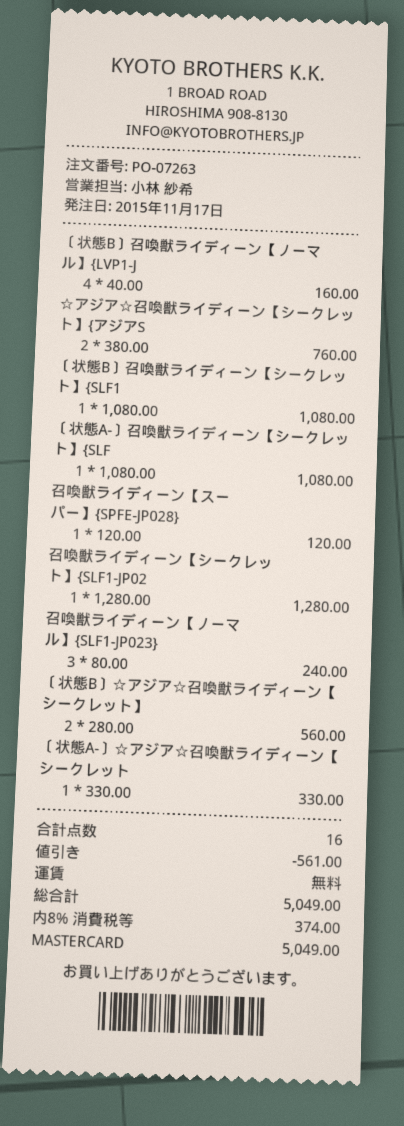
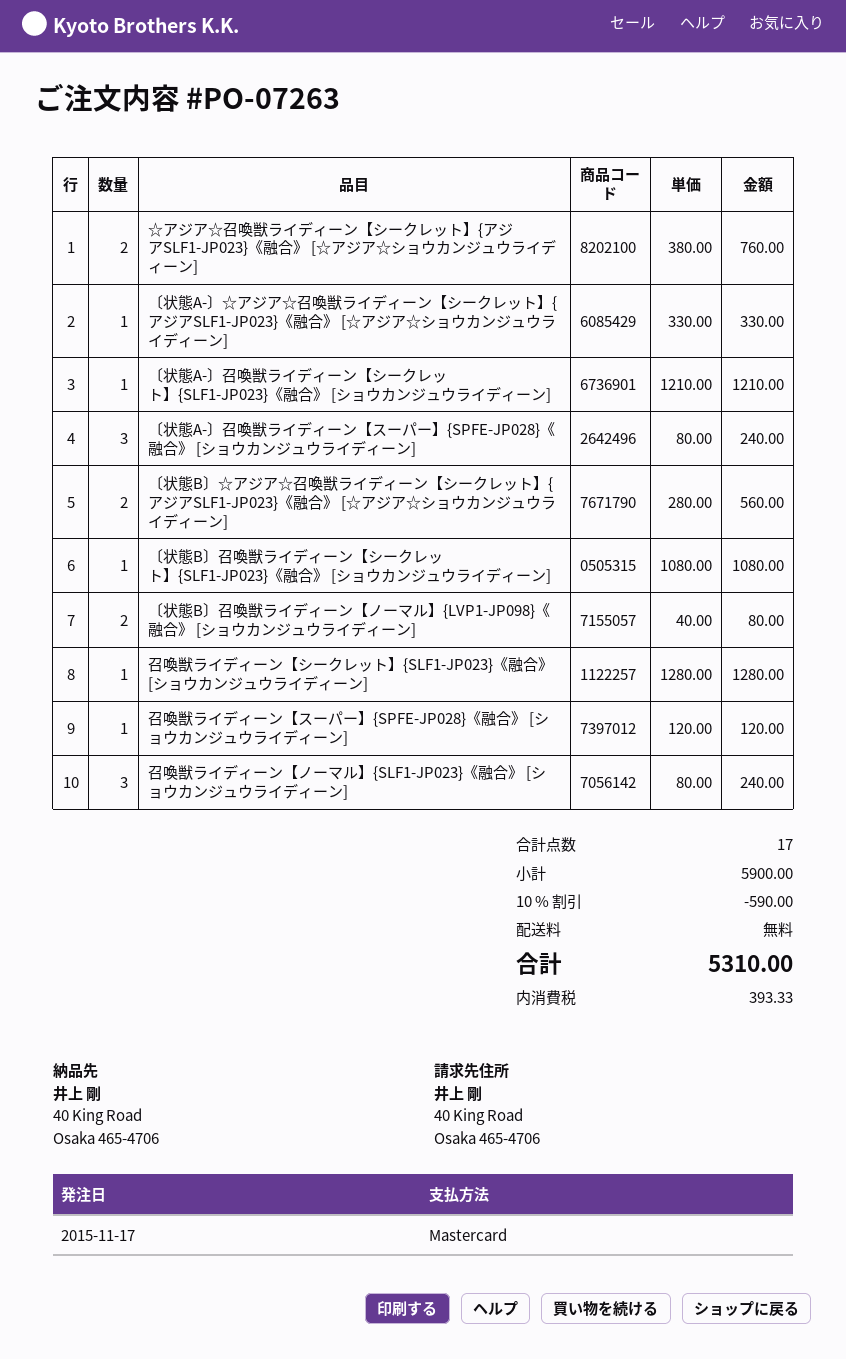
〔状態B〕召喚獣ライディーン【ノーマル】{LVP1-J: 4 x 40.00 = 160.00 -> 2 x 40.00 = 80.00
〔状態A-〕召喚獣ライディーン【シークレット】{SLF: 1 x 1080.00 = 1080.00 -> 1 x 1210.00 = 1210.00
〔状態A-〕召喚獣ライディーン【スーパー】{SPFE-JP028}《融合》 [ショウカンジュウライディーン]: none -> 3 x 80.00 = 240.00
total quantity: 16 -> 17
discount: 561.00 -> 590.00
tax: 374.00 -> 393.33
total: 5049.00 -> 5310.00

